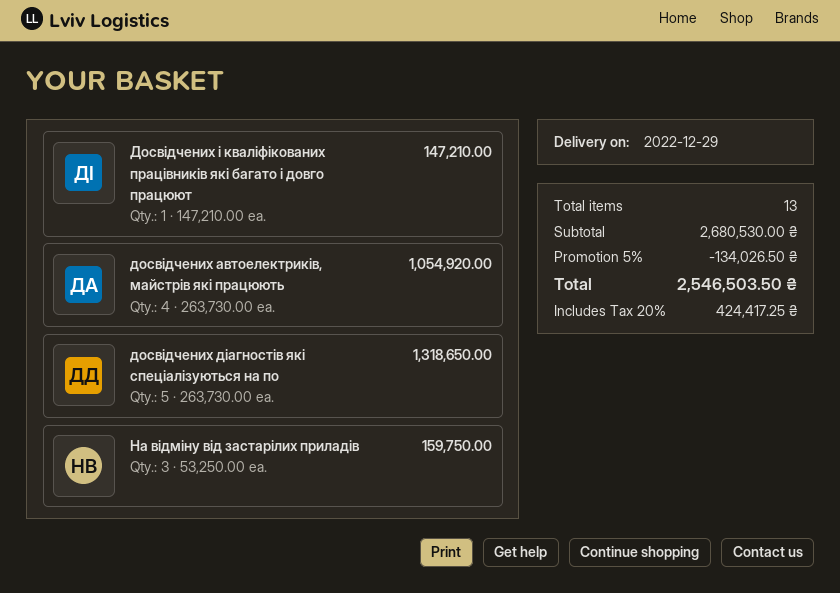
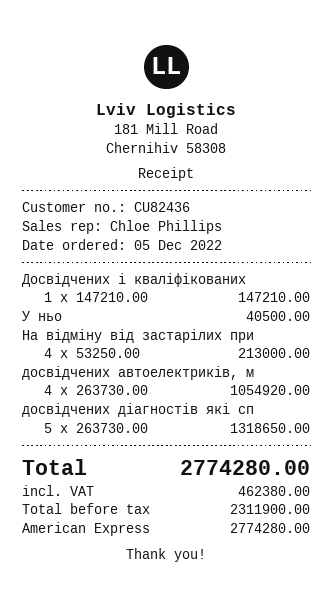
На відміну від застарілих приладів: 3 x 53250.00 = 159750.00 -> 4 x 53250.00 = 213000.00
У ньо: none -> 1 x 40500.00 = 40500.00
discount: 5% = 134026.50 -> none
tax: 424417.25 -> 462380.00
total: 2546503.50 -> 2774280.00

